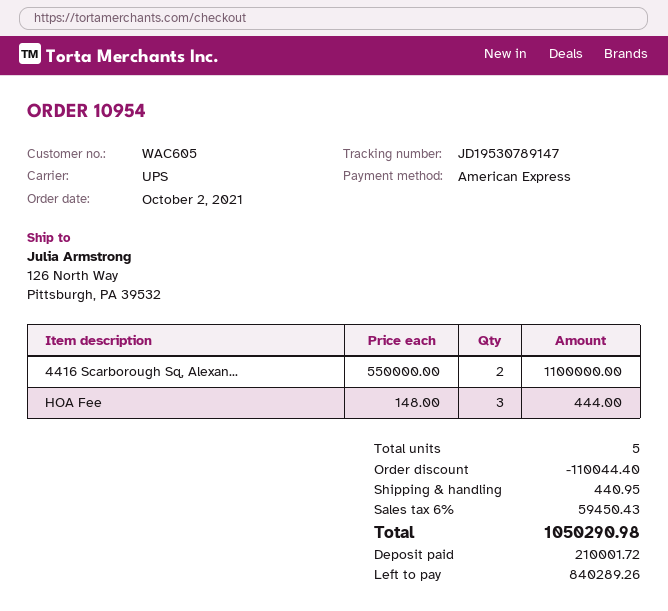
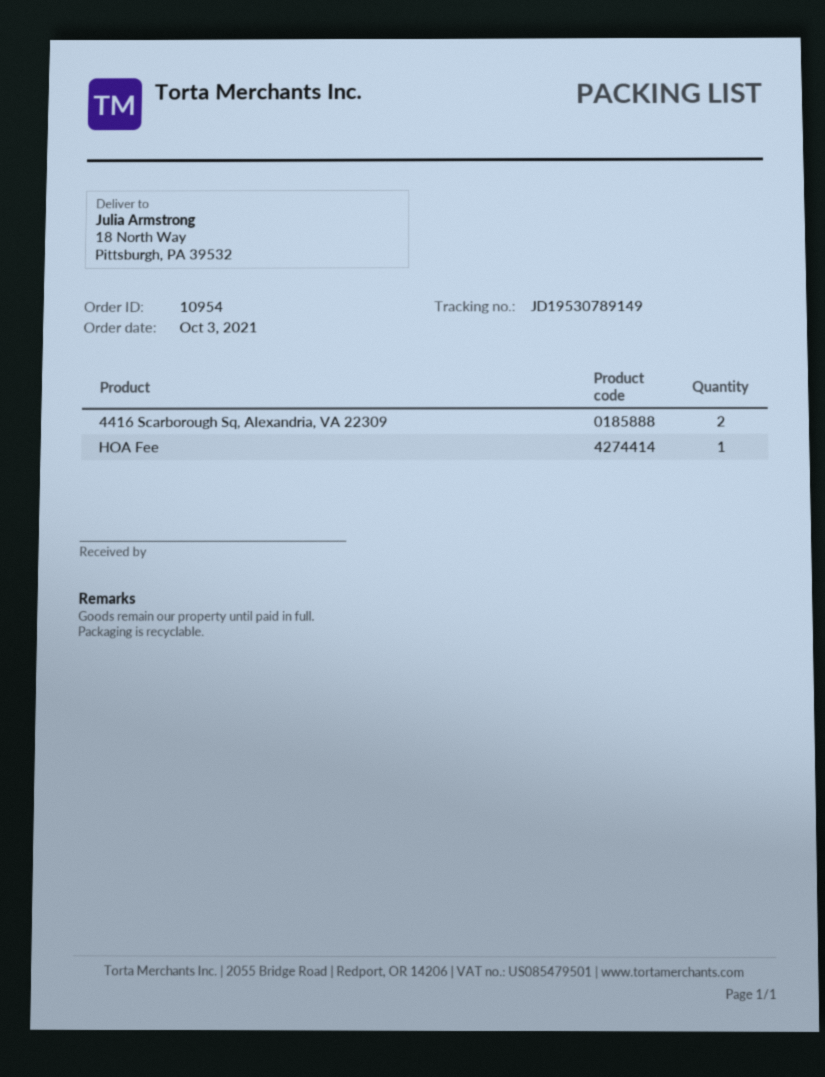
order date: 2021-10-02 -> 2021-10-03
tracking number: JD19530789147 -> JD19530789149
ship to: 126 North Way, Pittsburgh, PA 39532 -> 18 North Way, Pittsburgh, PA 39532
HOA Fee: 3 -> 1

